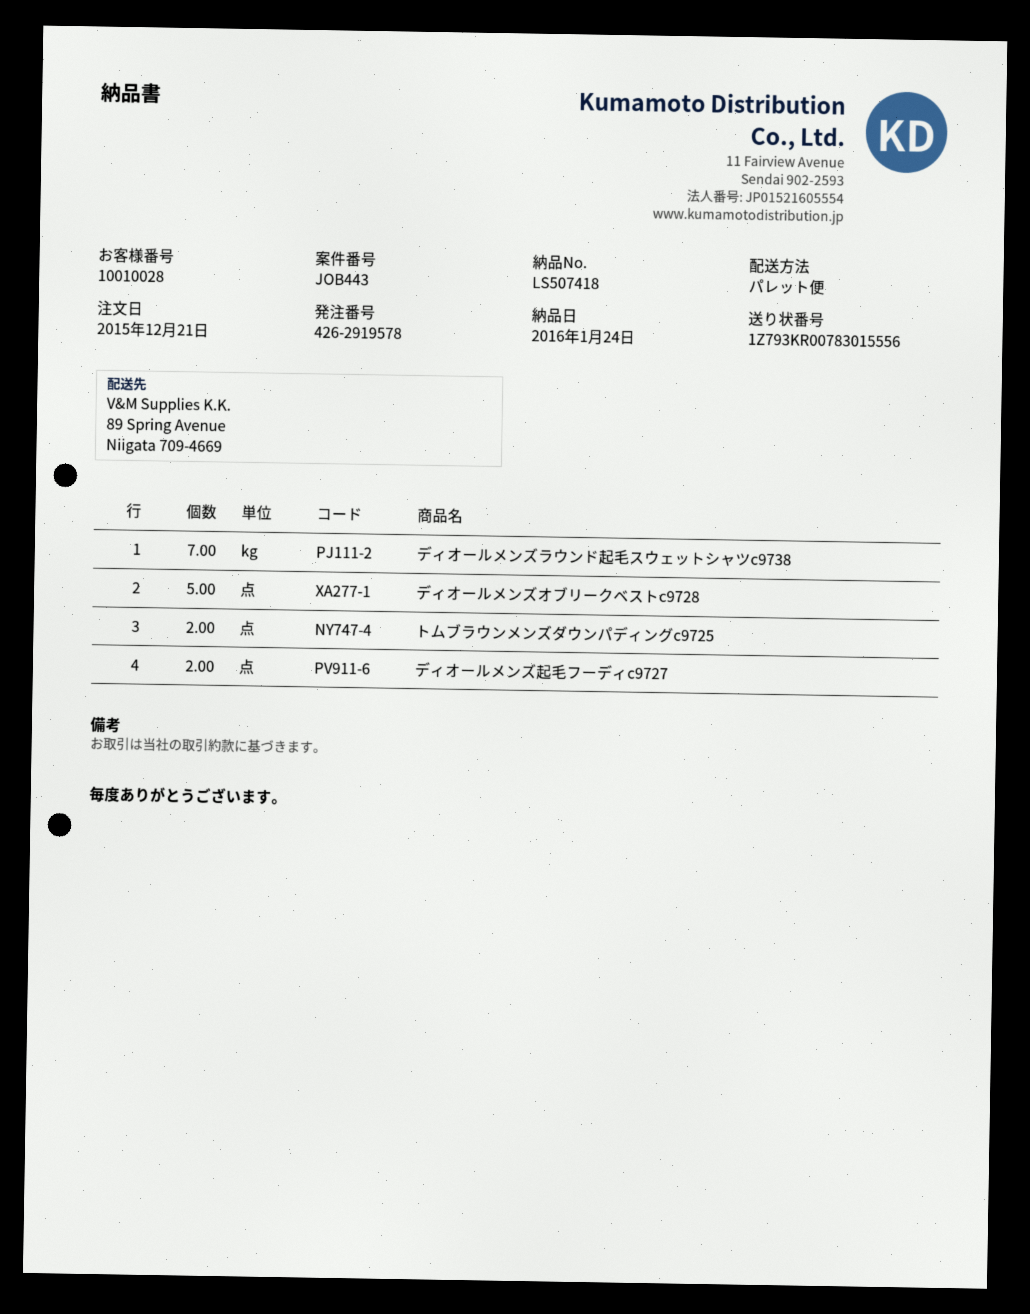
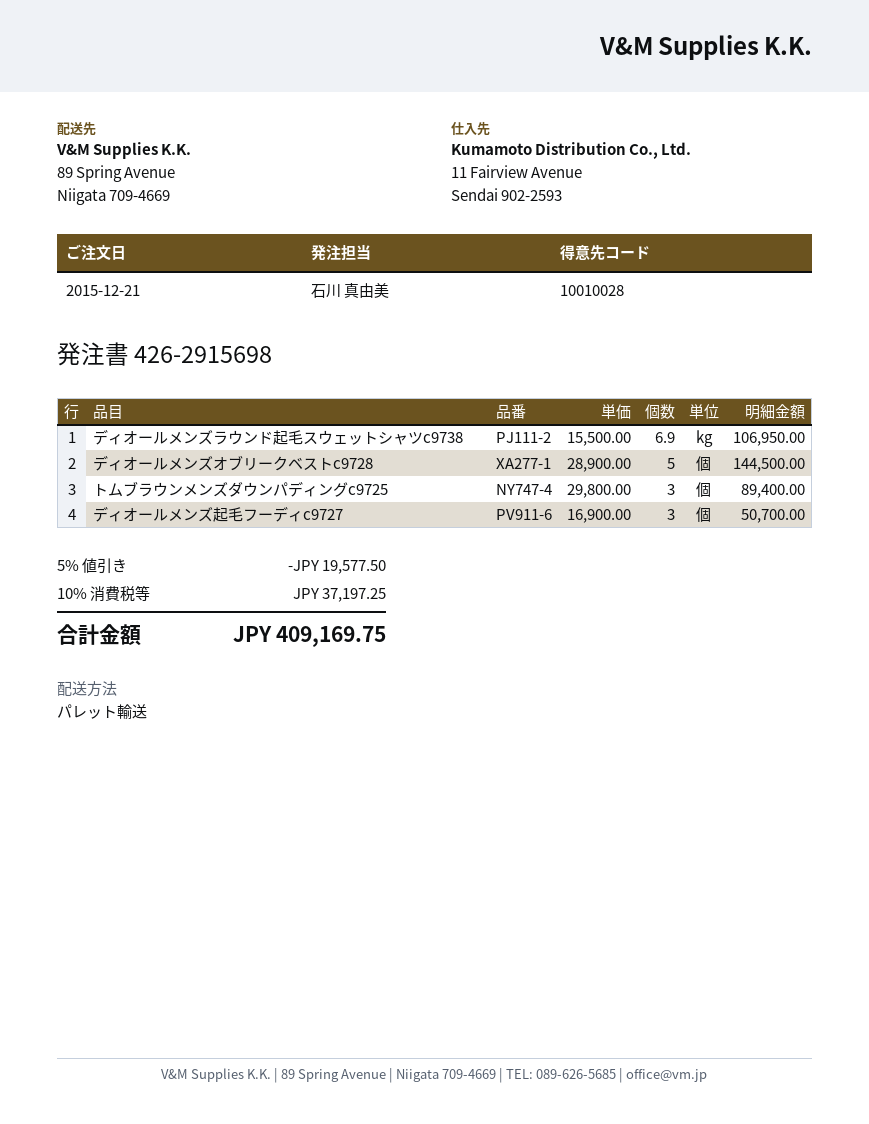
order number: 426-2919578 -> 426-2915698
ディオールメンズラウンド起毛スウェットシャツc9738: 7 -> 6.9
トムブラウンメンズダウンパディングc9725: 2 -> 3
ディオールメンズ起毛フーディc9727: 2 -> 3

